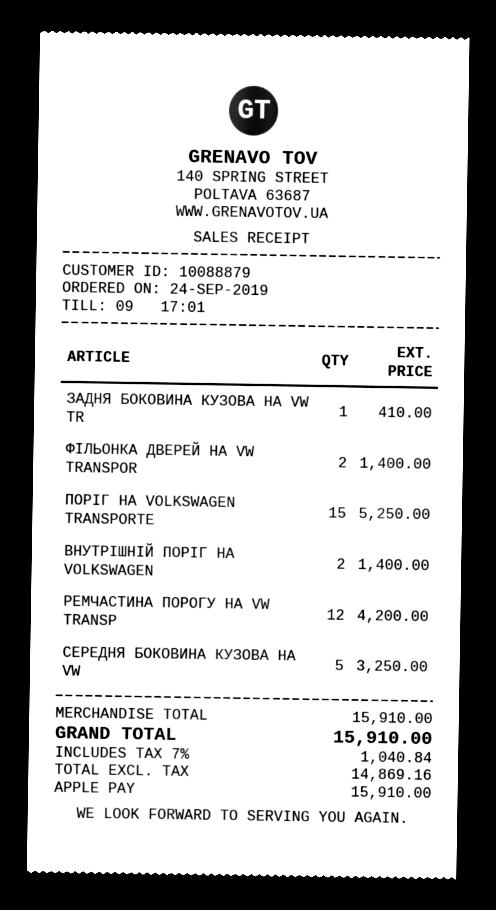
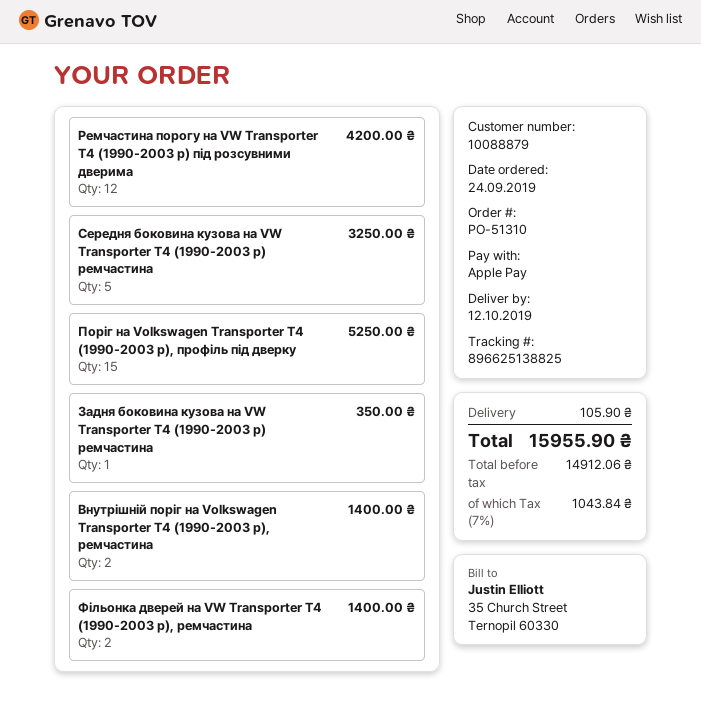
ЗАДНЯ БОКОВИНА КУЗОВА НА VW TR: 1 for 410.00 -> 1 for 350.00
shipping: none -> 105.90
net: 14869.16 -> 14912.06
tax: 7% = 1040.84 -> 7% = 1043.84
total: 15910.00 -> 15955.90

